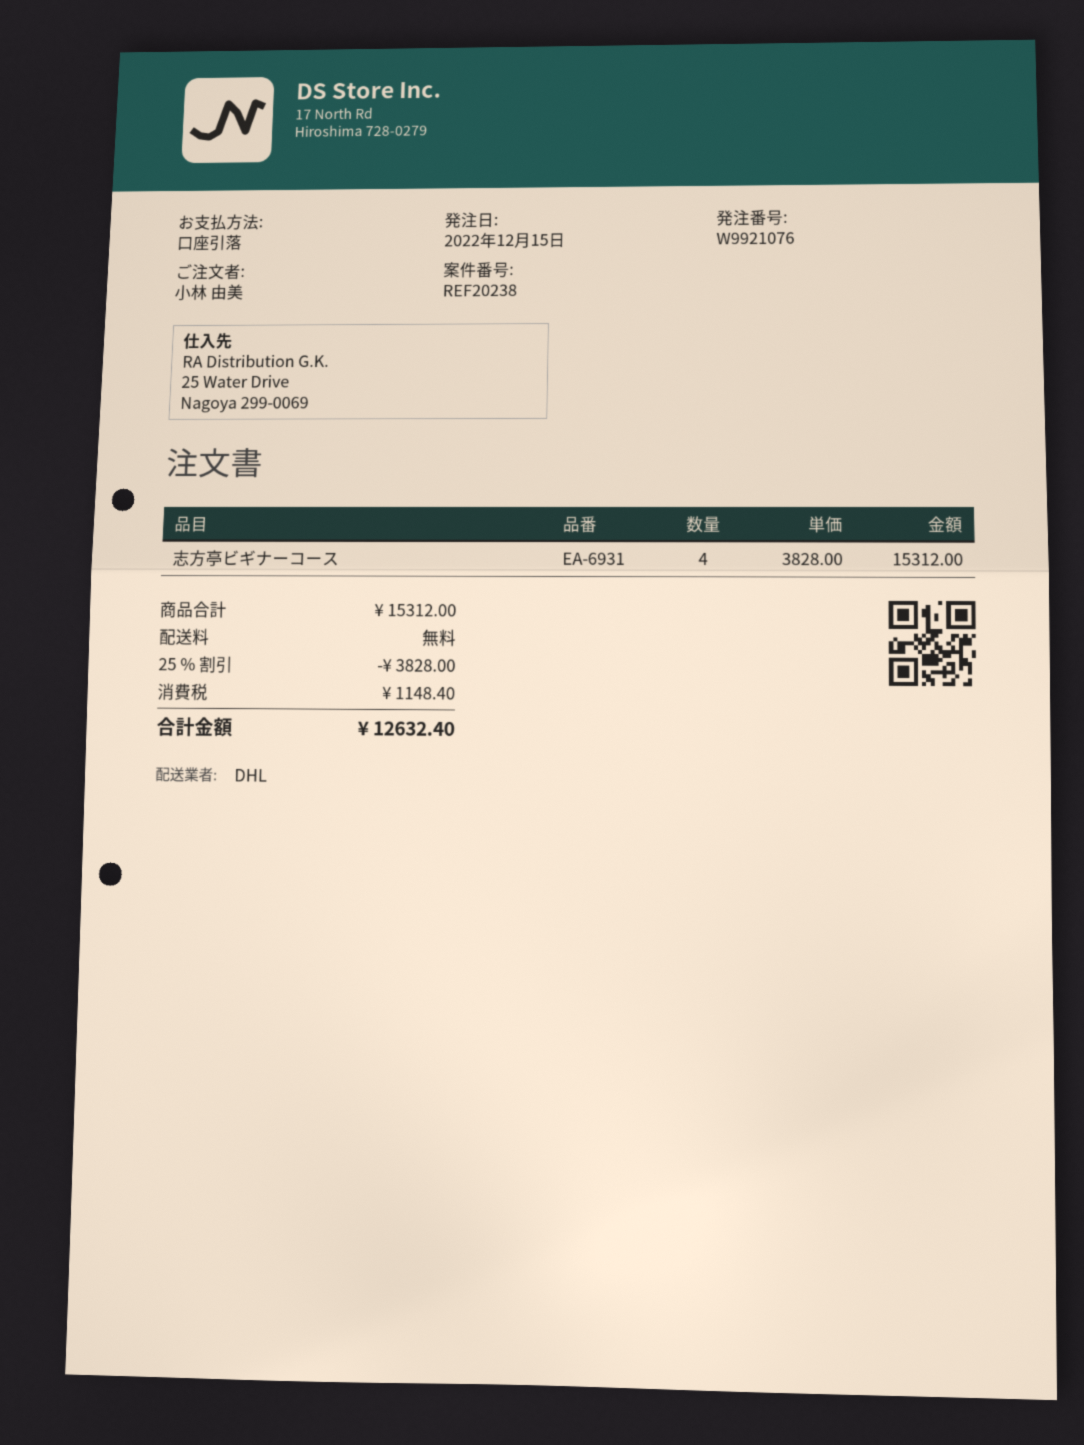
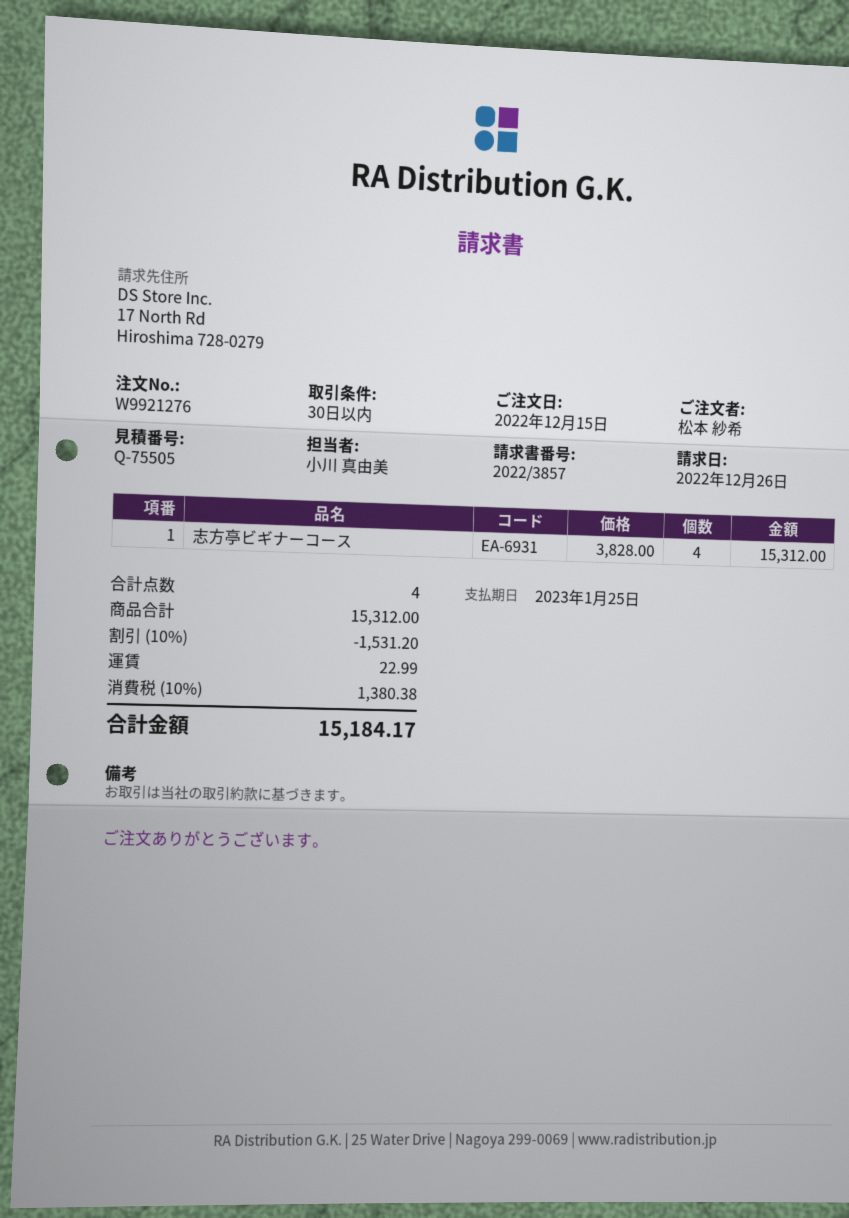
order number: W9921076 -> W9921276
ordered by: 小林 由美 -> 松本 紗希
discount: 25% = 3828.00 -> 10% = 1531.20
shipping: 0.00 -> 22.99
tax: 1148.40 -> 1380.38
total: 12632.40 -> 15184.17

